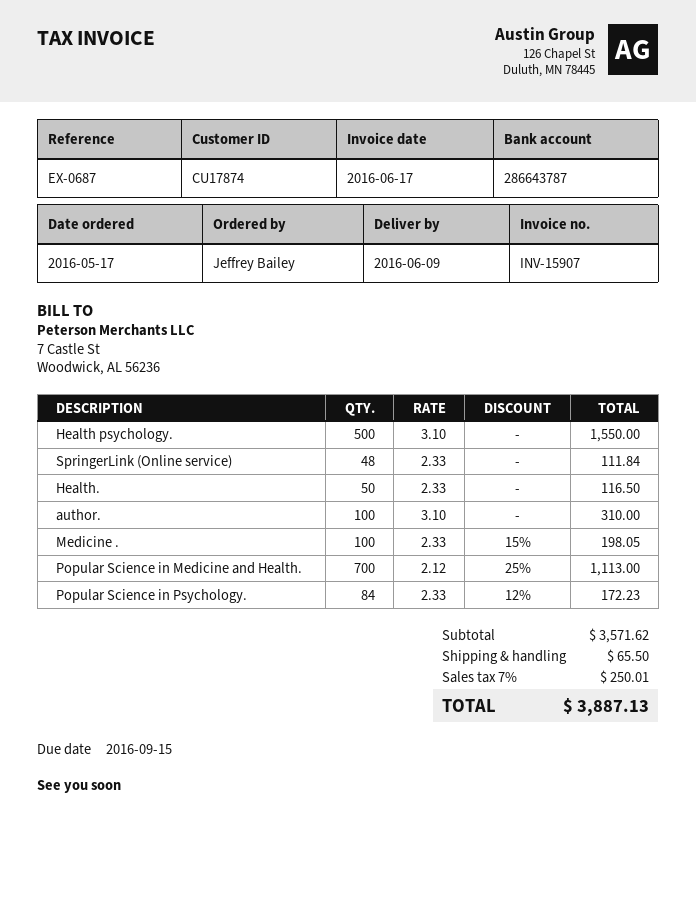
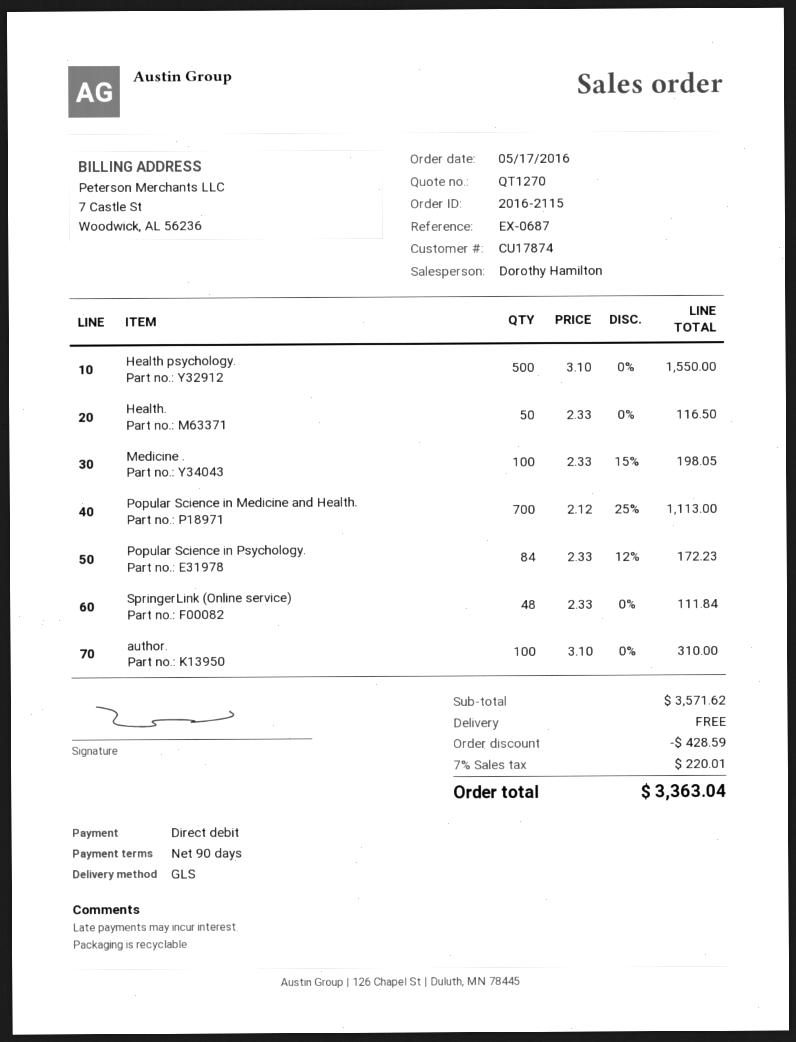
discount: none -> 428.59
shipping: 65.50 -> 0.00
tax: 7% = 250.01 -> 7% = 220.01
total: 3887.13 -> 3363.04

